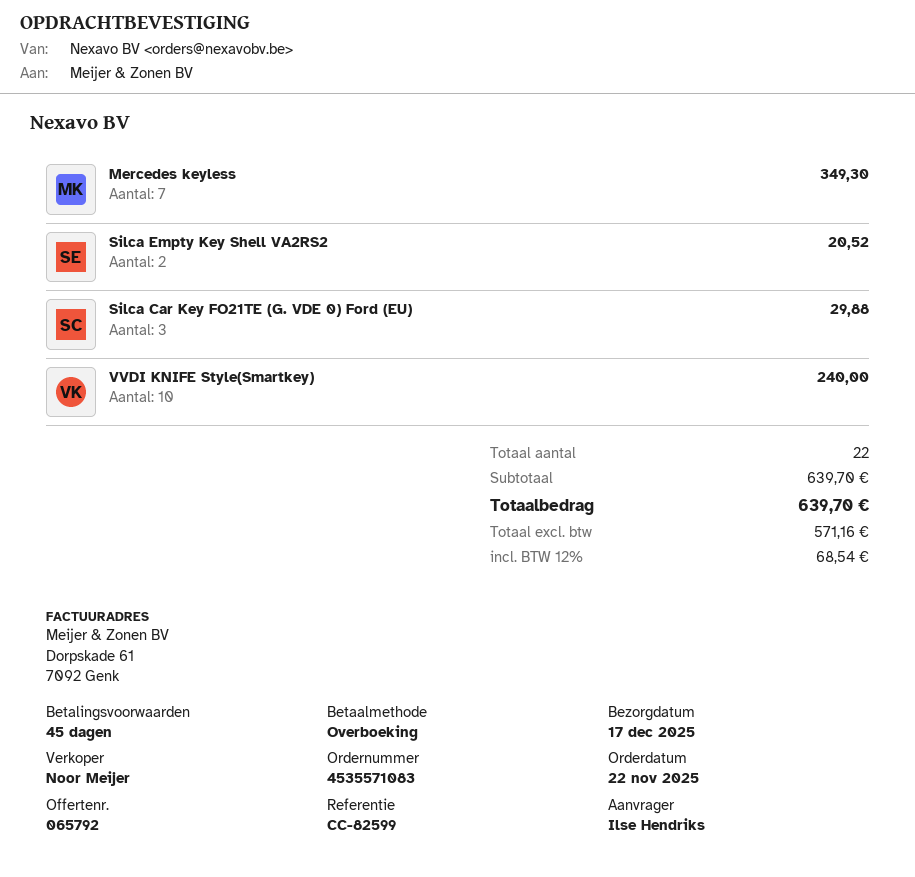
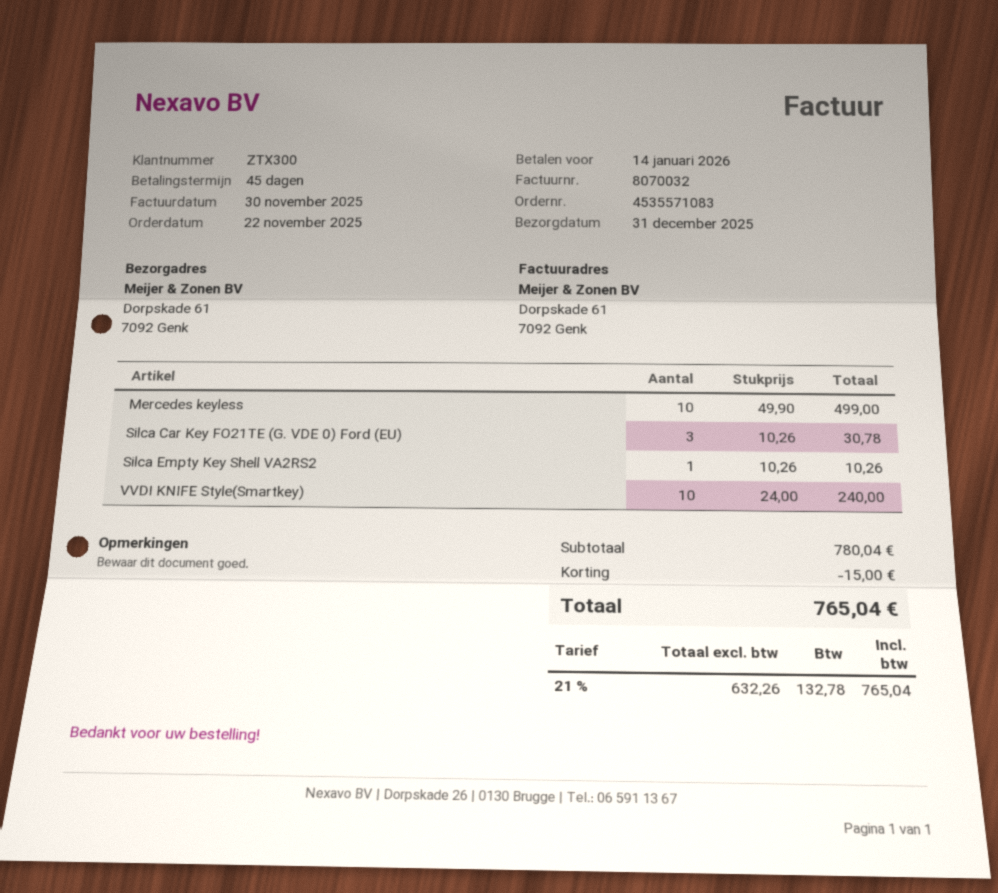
delivery date: 2025-12-17 -> 2025-12-31
Mercedes keyless: 7 for 349.30 -> 10 for 499.00
Silca Empty Key Shell VA2RS2: 2 for 20.52 -> 1 for 10.26
Silca Car Key FO21TE (G. VDE 0) Ford (EU): 3 for 29.88 -> 3 for 30.78
subtotal: 639.70 -> 780.04
discount: none -> 15.00
net: 571.16 -> 632.26
tax: 12% = 68.54 -> 21% = 132.78
total: 639.70 -> 765.04

